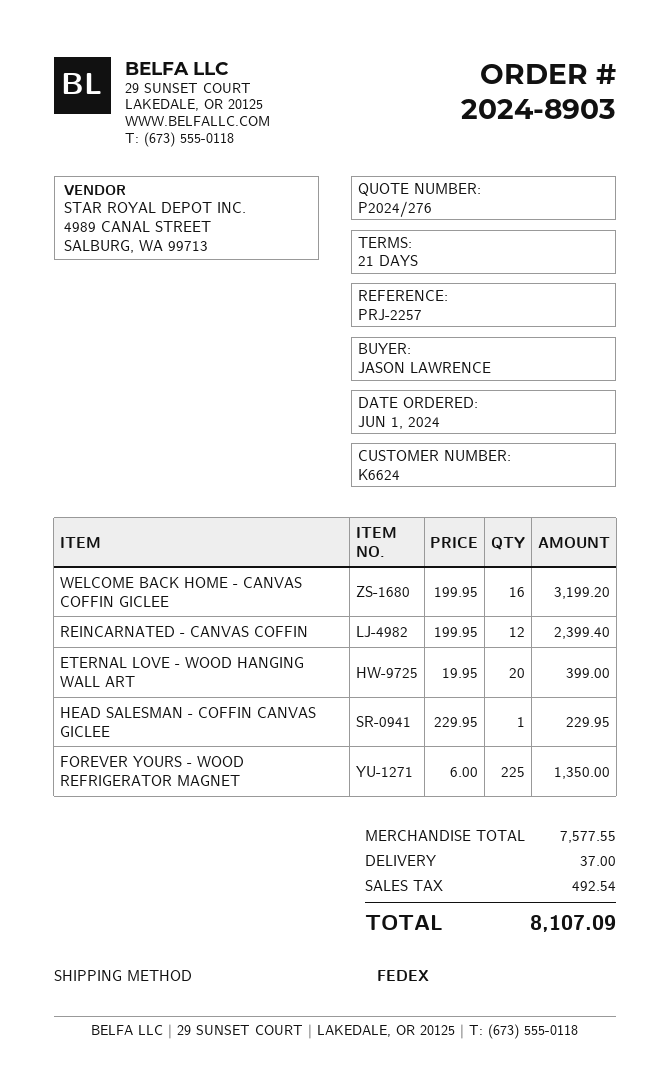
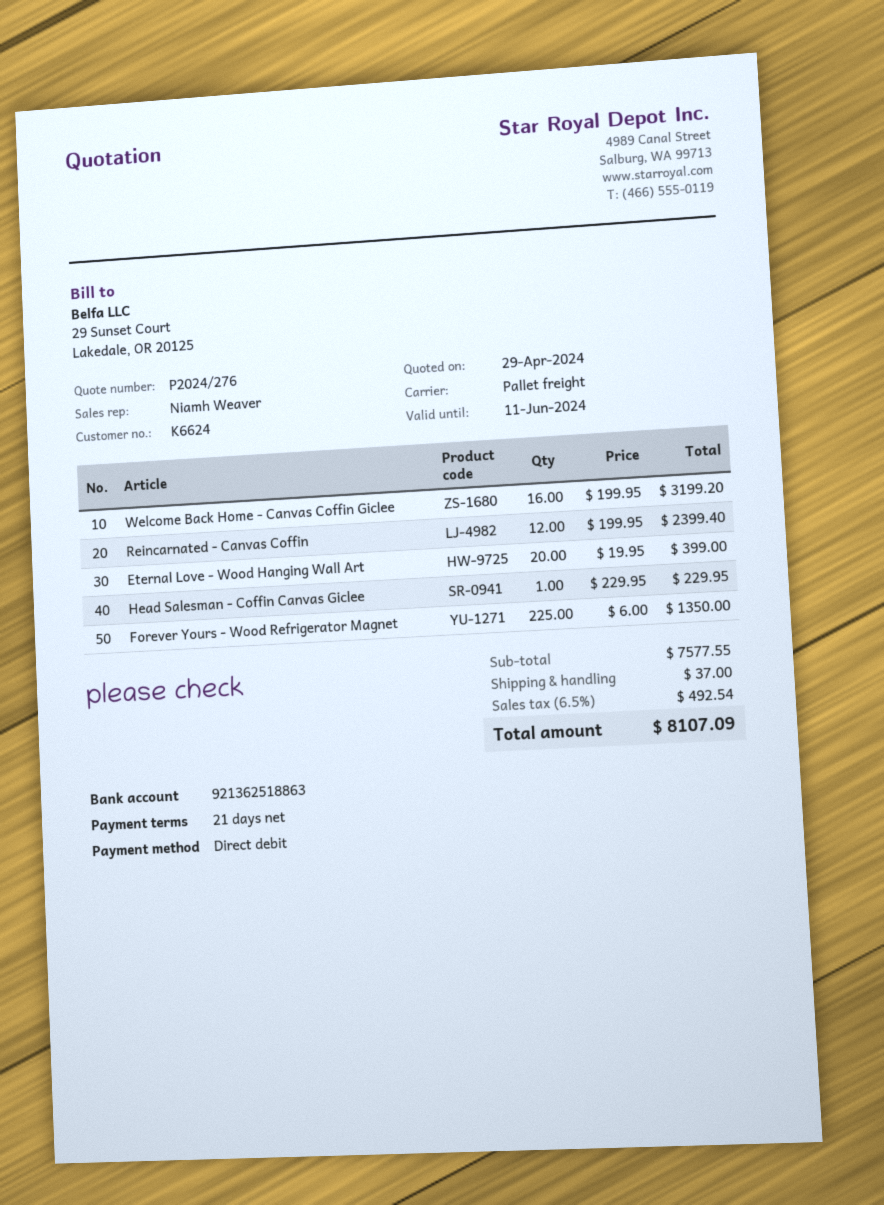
shipping method: FedEx -> pallet freight

